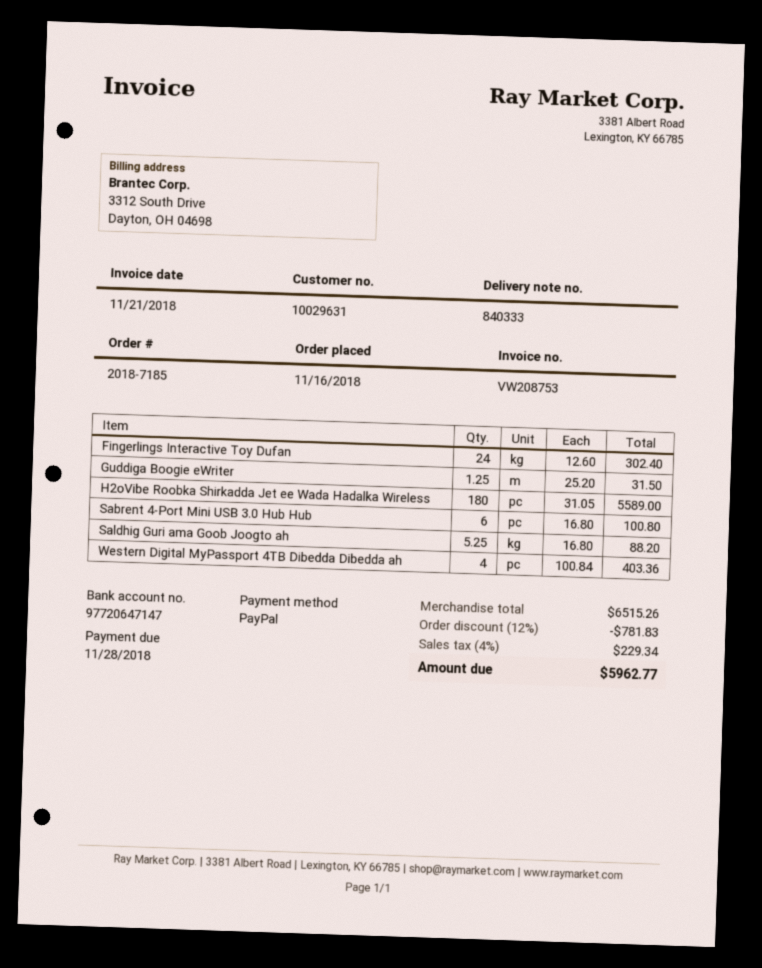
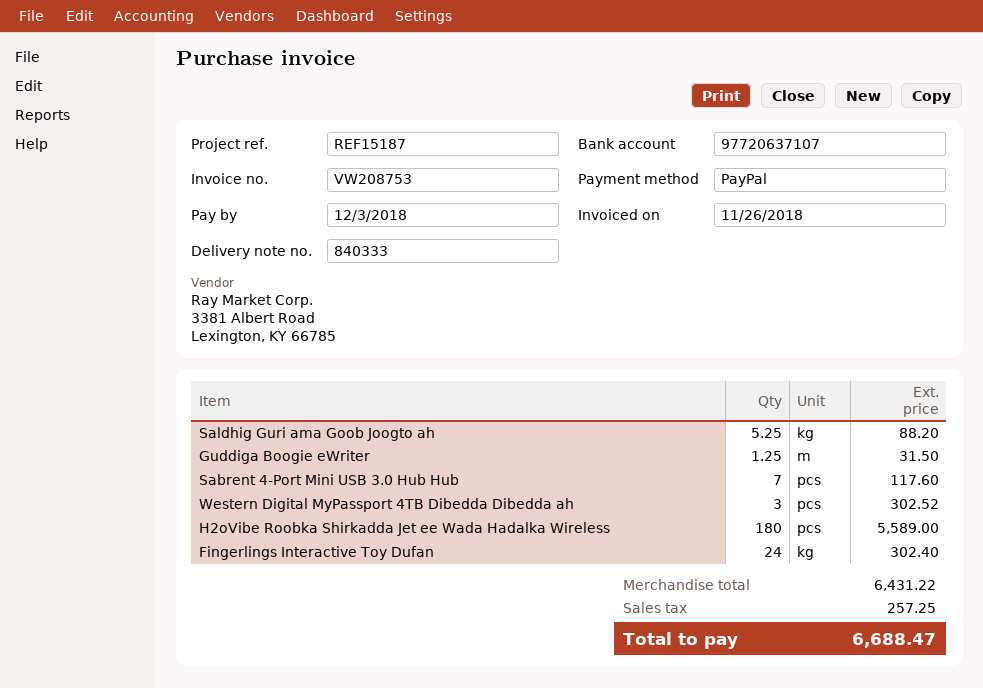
invoice date: 2018-11-21 -> 2018-11-26
due date: 2018-11-28 -> 2018-12-03
bank account: 97720647147 -> 97720637107
Sabrent 4-Port Mini USB 3.0 Hub Hub: 6 for 100.80 -> 7 for 117.60
Western Digital MyPassport 4TB Dibedda Dibedda ah: 4 for 403.36 -> 3 for 302.52
subtotal: 6515.26 -> 6431.22
discount: 12% = 781.83 -> none
tax: 229.34 -> 257.25
total: 5962.77 -> 6688.47

